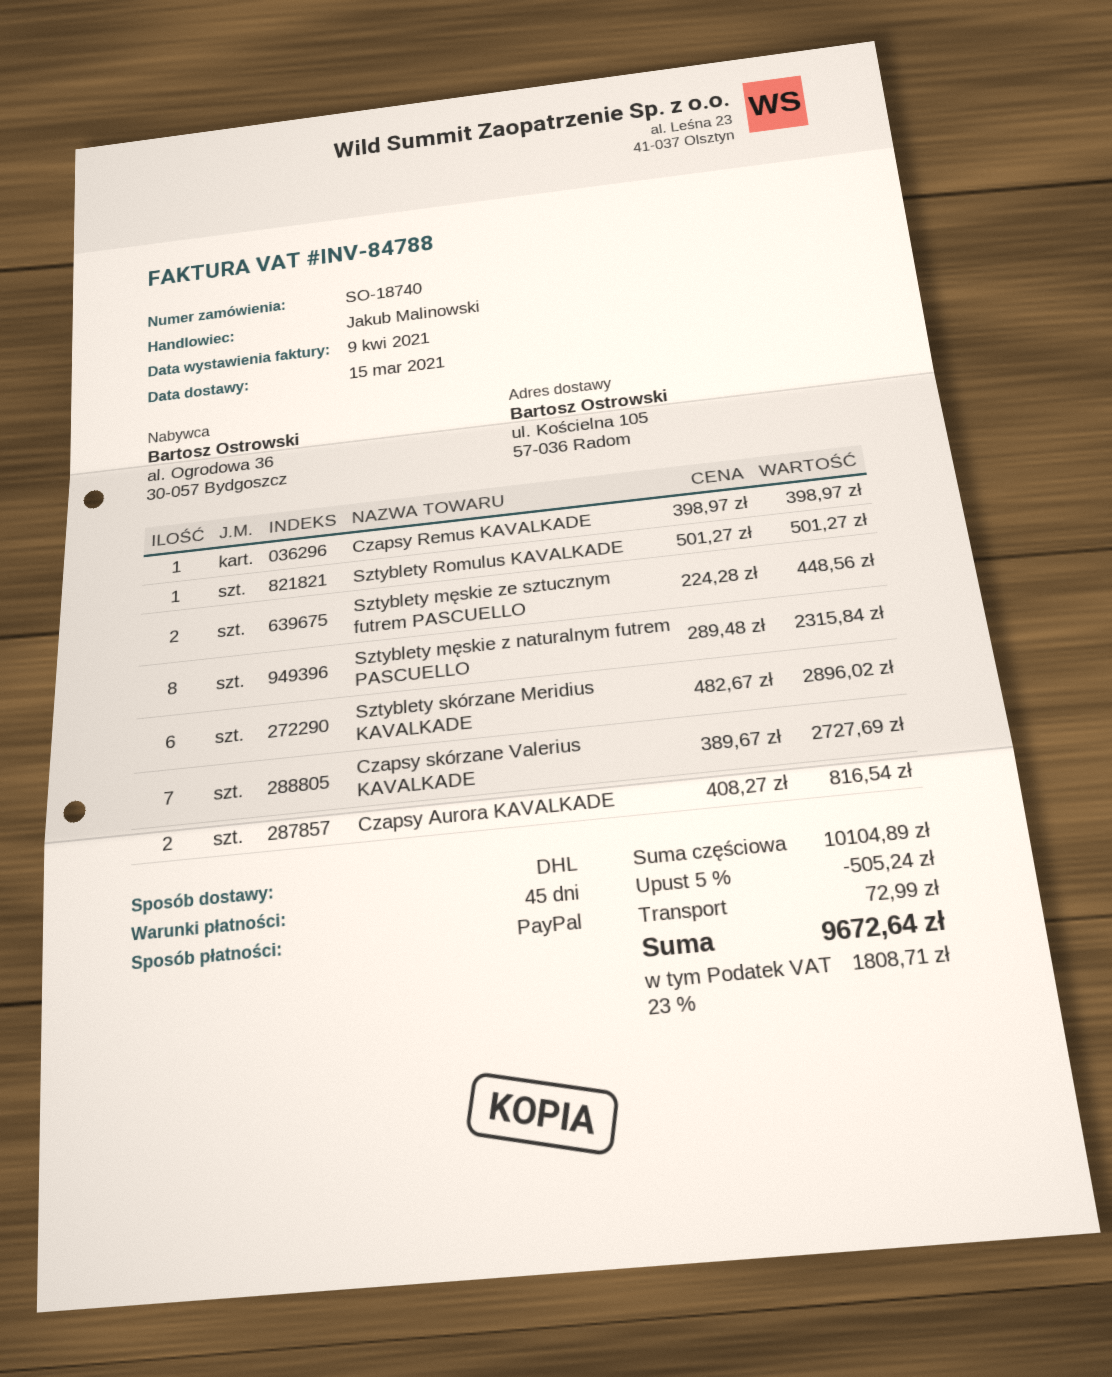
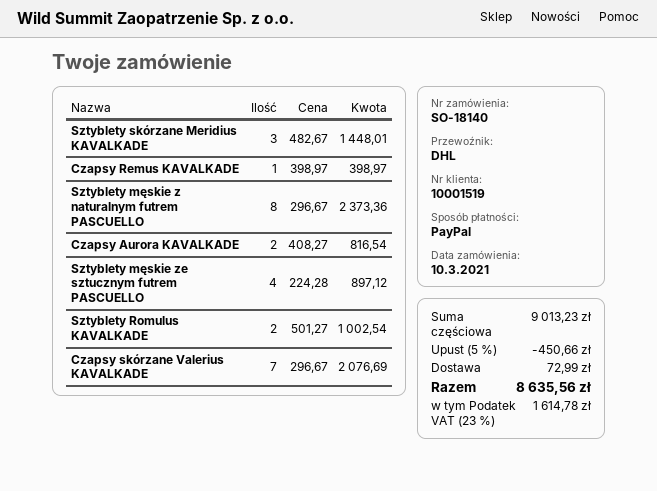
order number: SO-18740 -> SO-18140
Sztyblety Romulus KAVALKADE: 1 x 501.27 = 501.27 -> 2 x 501.27 = 1002.54
Sztyblety męskie ze sztucznym futrem PASCUELLO: 2 x 224.28 = 448.56 -> 4 x 224.28 = 897.12
Sztyblety męskie z naturalnym futrem PASCUELLO: 8 x 289.48 = 2315.84 -> 8 x 296.67 = 2373.36
Sztyblety skórzane Meridius KAVALKADE: 6 x 482.67 = 2896.02 -> 3 x 482.67 = 1448.01
Czapsy skórzane Valerius KAVALKADE: 7 x 389.67 = 2727.69 -> 7 x 296.67 = 2076.69
subtotal: 10104.89 -> 9013.23
discount: 5% = 505.24 -> 5% = 450.66
tax: 23% = 1808.71 -> 23% = 1614.78
total: 9672.64 -> 8635.56

